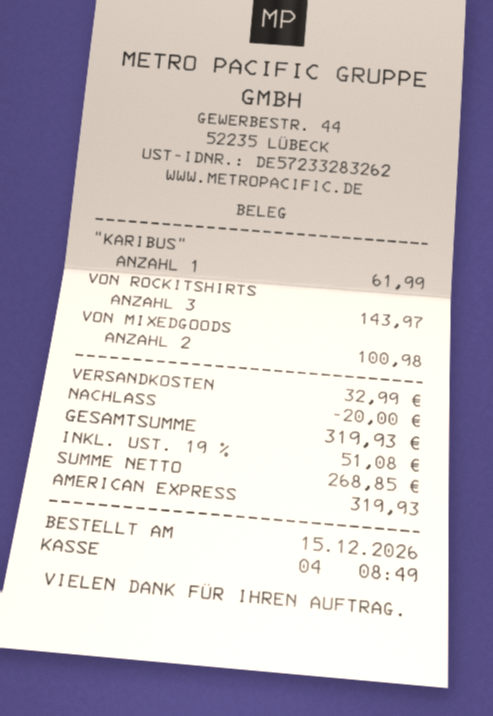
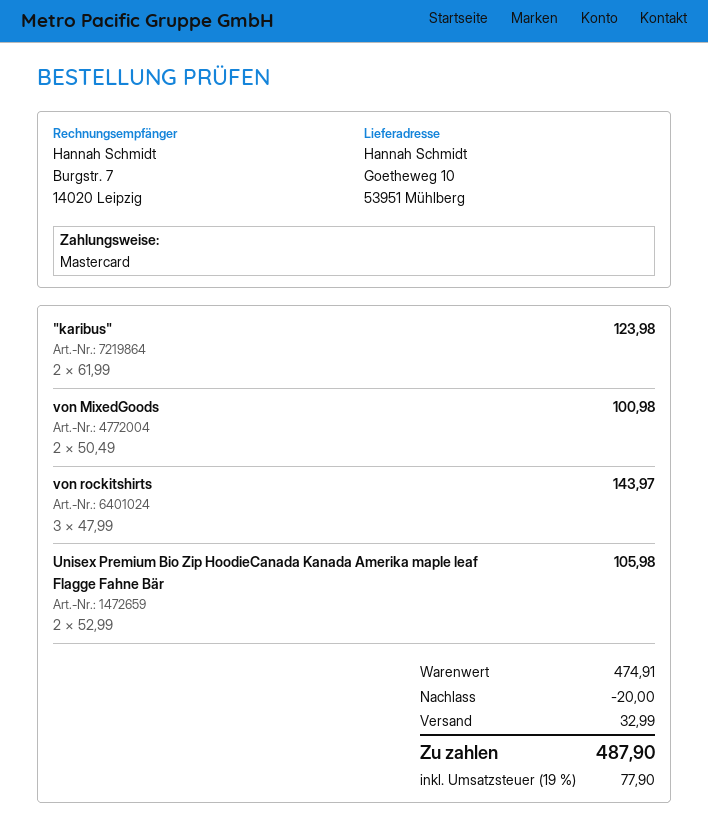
payment method: American Express -> Mastercard
"KARIBUS": 1 for 61.99 -> 2 for 123.98
Unisex Premium Bio Zip HoodieCanada Kanada Amerika maple leaf Flagge Fahne Bär: none -> 2 for 105.98
tax: 19% = 51.08 -> 19% = 77.90
total: 319.93 -> 487.90

